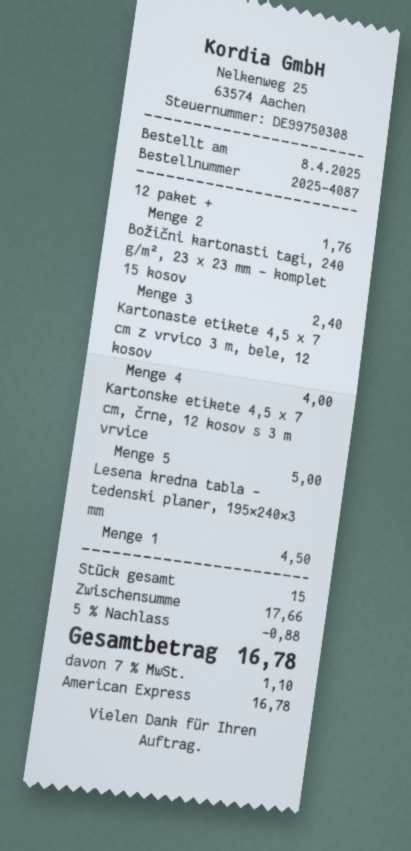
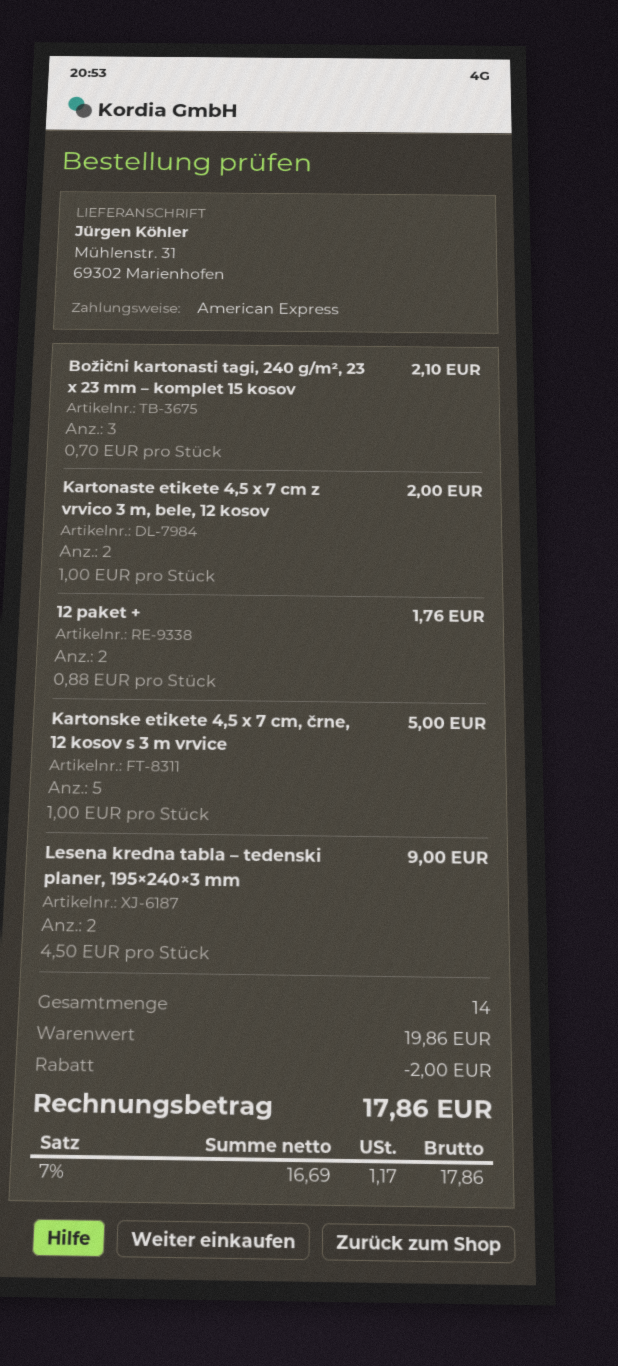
Božični kartonasti tagi, 240 g/m², 23 x 23 mm – komplet 15 kosov: 3 for 2.40 -> 3 for 2.10
Kartonaste etikete 4,5 x 7 cm z vrvico 3 m, bele, 12 kosov: 4 for 4.00 -> 2 for 2.00
Lesena kredna tabla – tedenski planer, 195×240×3 mm: 1 for 4.50 -> 2 for 9.00
total quantity: 15 -> 14
subtotal: 17.66 -> 19.86
discount: 0.88 -> 2.00
tax: 7% = 1.10 -> 7% = 1.17
total: 16.78 -> 17.86

